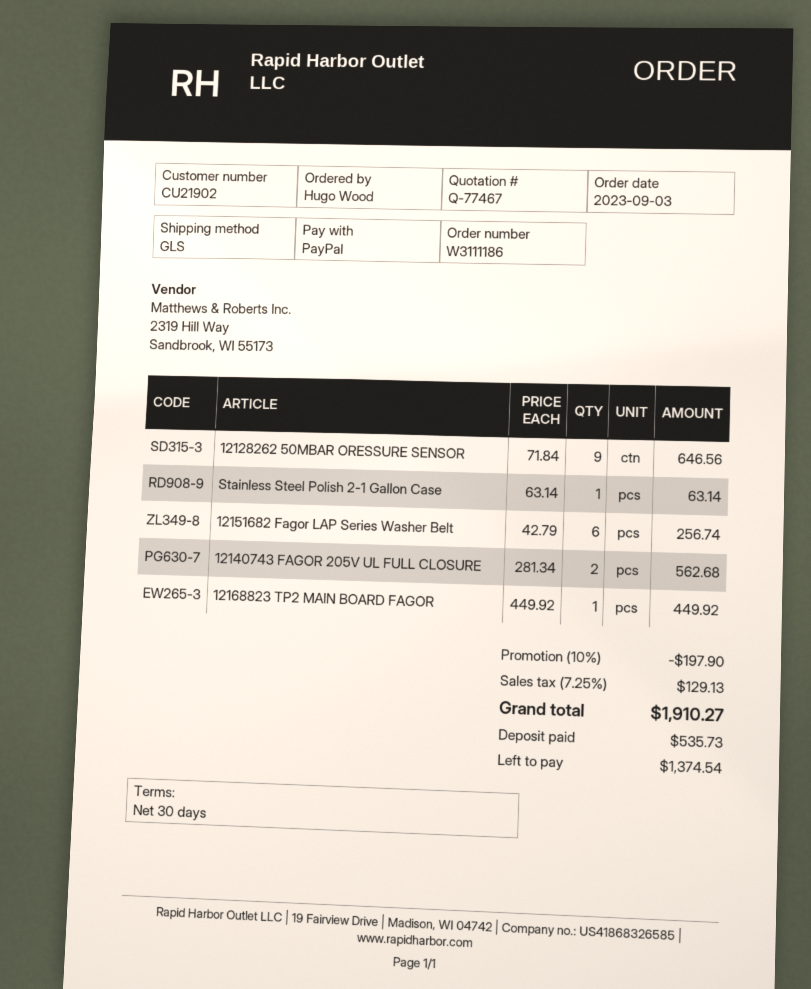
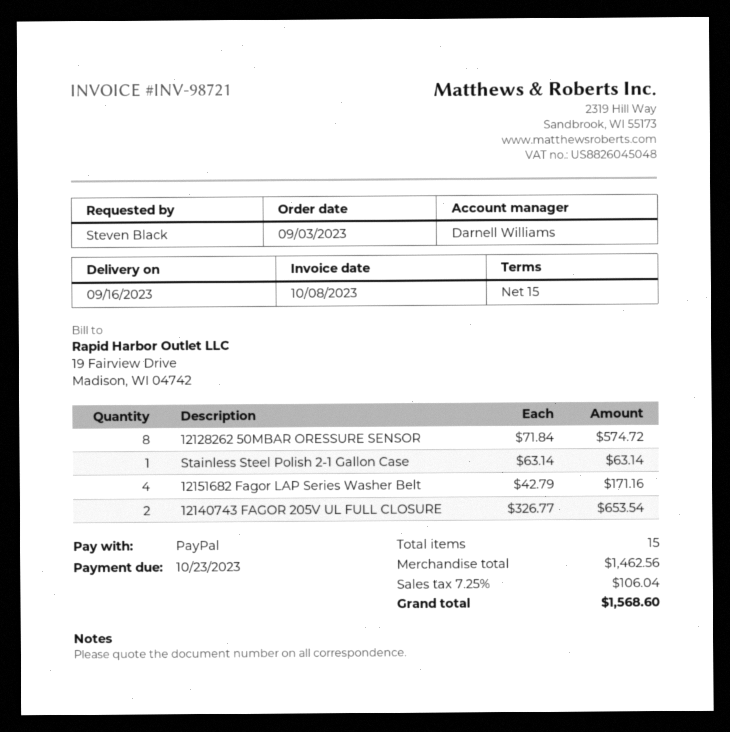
payment terms: 30 days -> 15 days
ordered by: Hugo Wood -> Steven Black
12128262 50MBAR ORESSURE SENSOR: 9 x 71.84 = 646.56 -> 8 x 71.84 = 574.72
12151682 Fagor LAP Series Washer Belt: 6 x 42.79 = 256.74 -> 4 x 42.79 = 171.16
12140743 FAGOR 205V UL FULL CLOSURE: 2 x 281.34 = 562.68 -> 2 x 326.77 = 653.54
12168823 TP2 MAIN BOARD FAGOR: 1 x 449.92 = 449.92 -> none
discount: 10% = 197.90 -> none
tax: 7.25% = 129.13 -> 7.25% = 106.04
total: 1910.27 -> 1568.60

